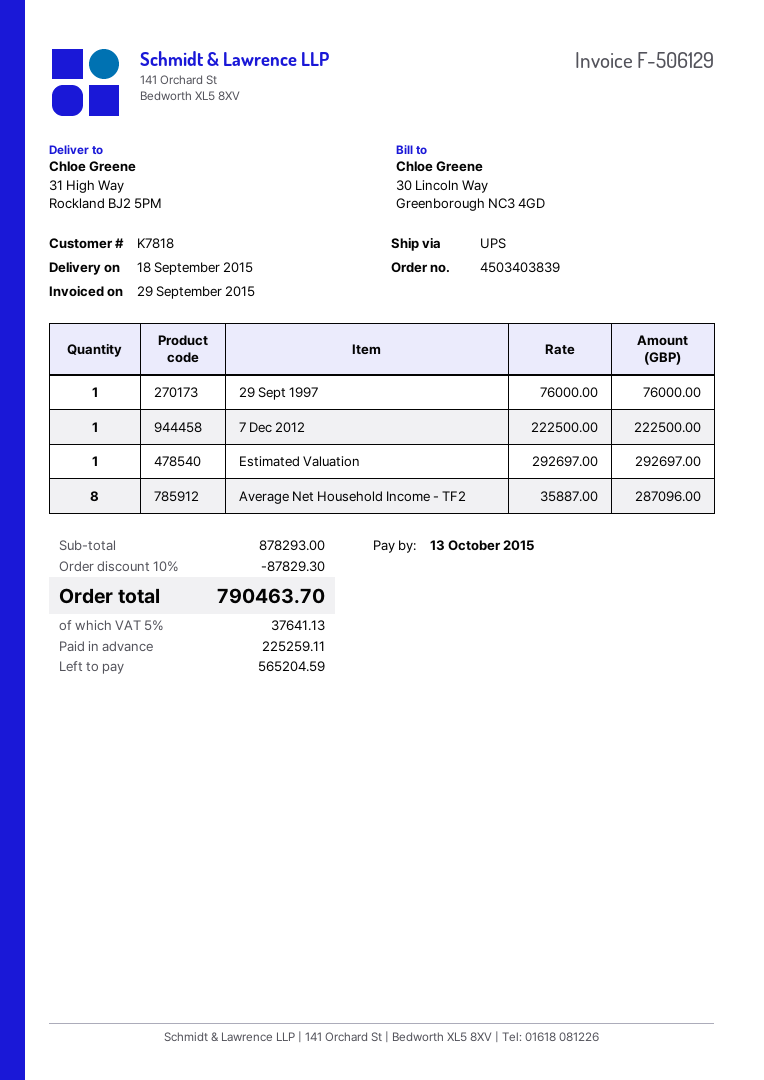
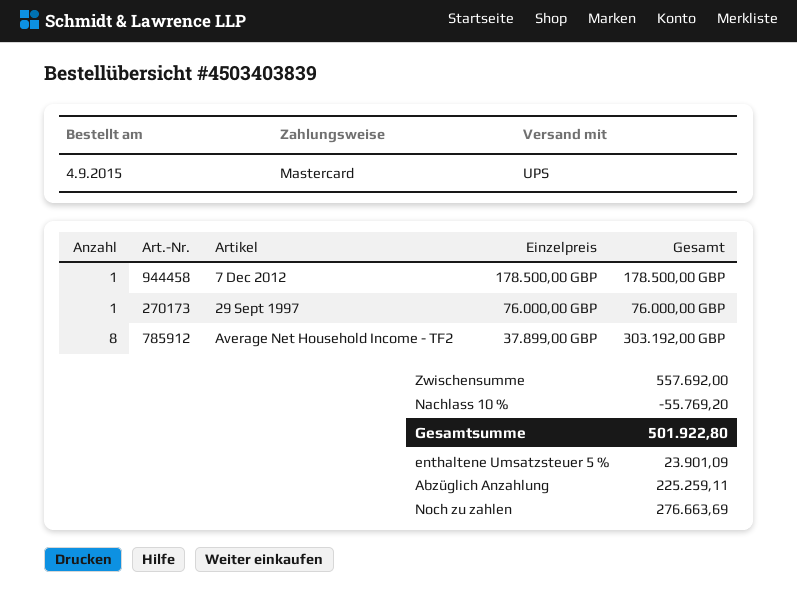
7 Dec 2012: 1 x 222500.00 = 222500.00 -> 1 x 178500.00 = 178500.00
Estimated Valuation: 1 x 292697.00 = 292697.00 -> none
Average Net Household Income - TF2: 8 x 35887.00 = 287096.00 -> 8 x 37899.00 = 303192.00
subtotal: 878293.00 -> 557692.00
discount: 10% = 87829.30 -> 10% = 55769.20
tax: 5% = 37641.13 -> 5% = 23901.09
total: 790463.70 -> 501922.80
balance: 565204.59 -> 276663.69

